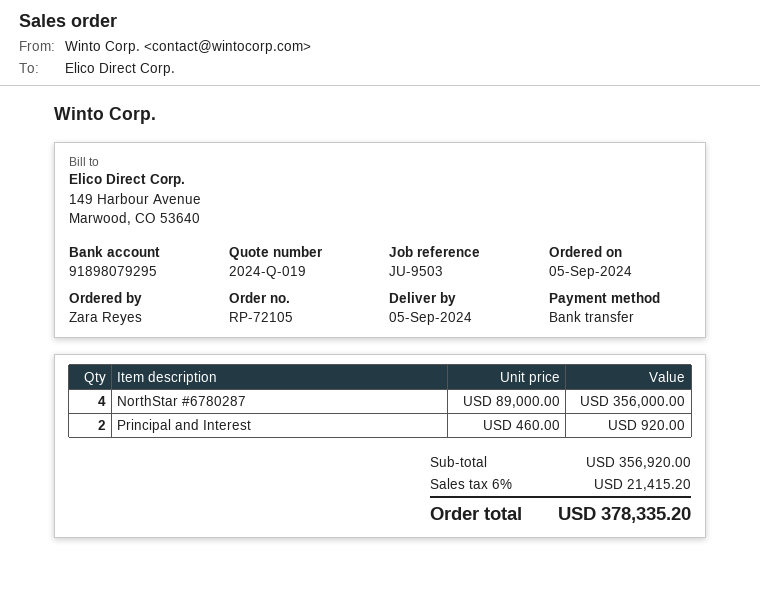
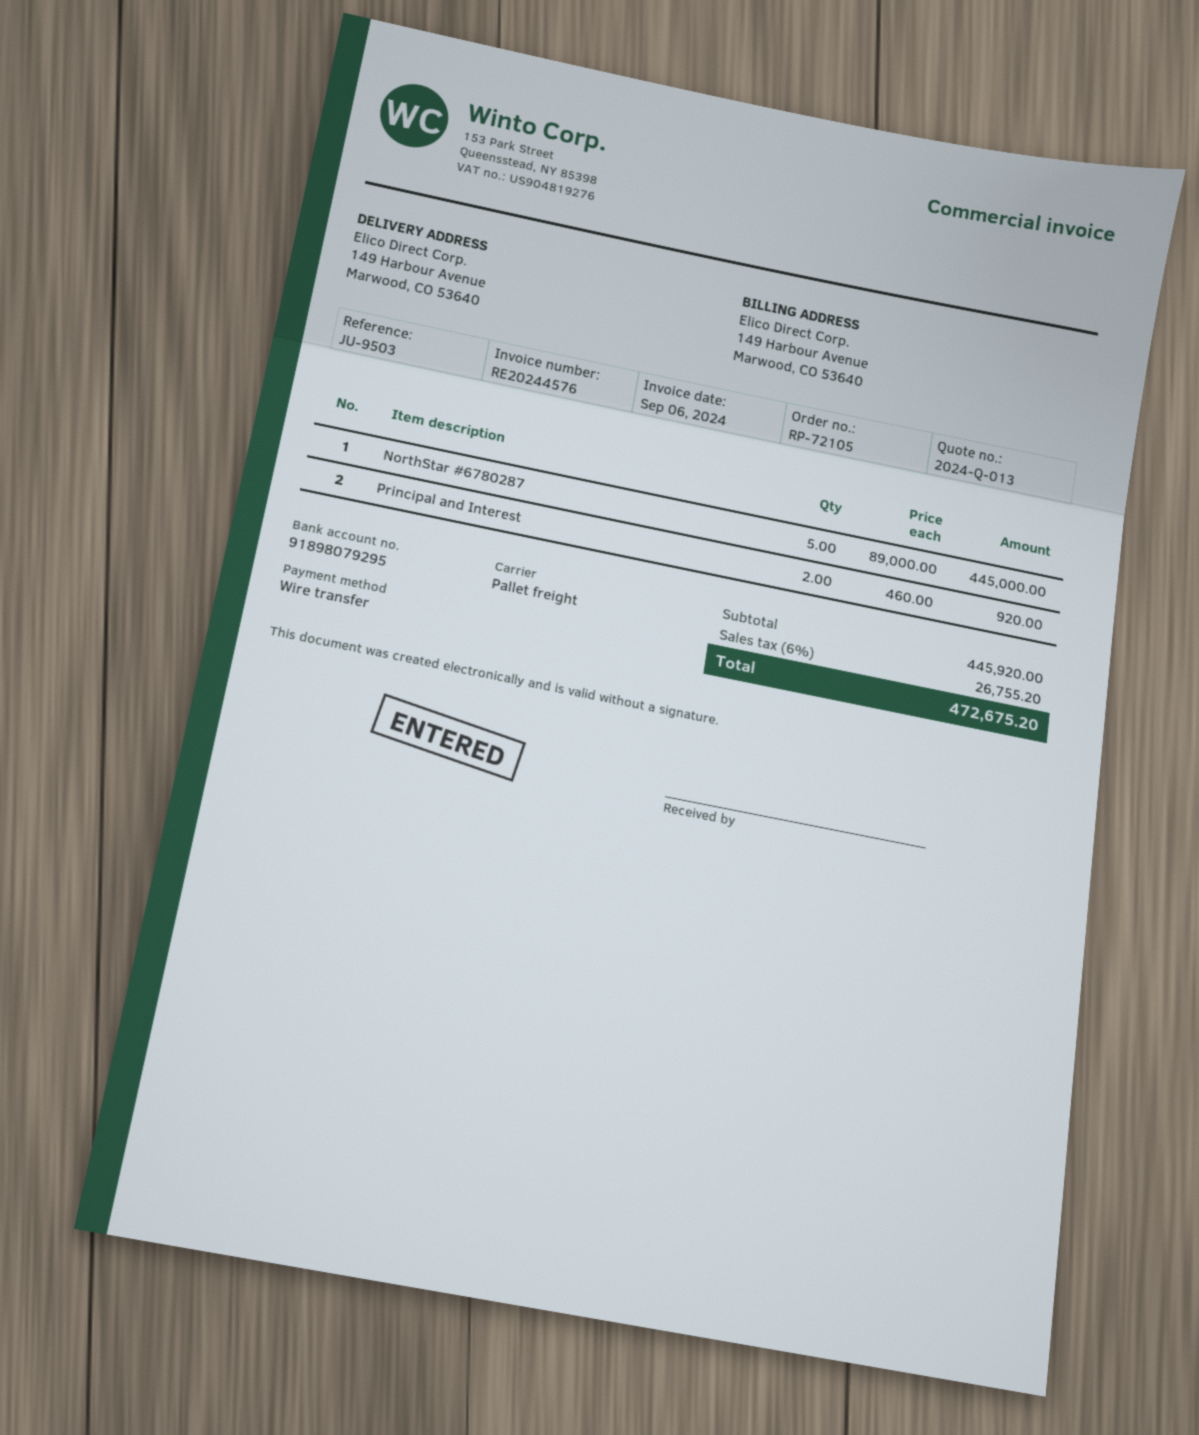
quote number: 2024-Q-019 -> 2024-Q-013
NorthStar #6780287: 4 x 89000.00 = 356000.00 -> 5 x 89000.00 = 445000.00
subtotal: 356920.00 -> 445920.00
tax: 6% = 21415.20 -> 6% = 26755.20
total: 378335.20 -> 472675.20

